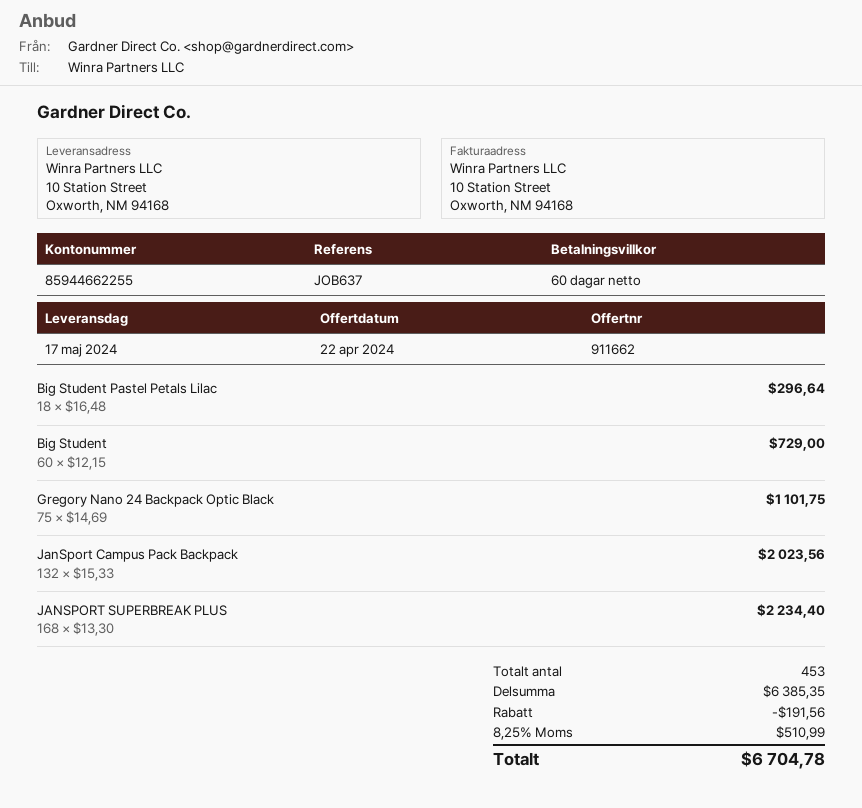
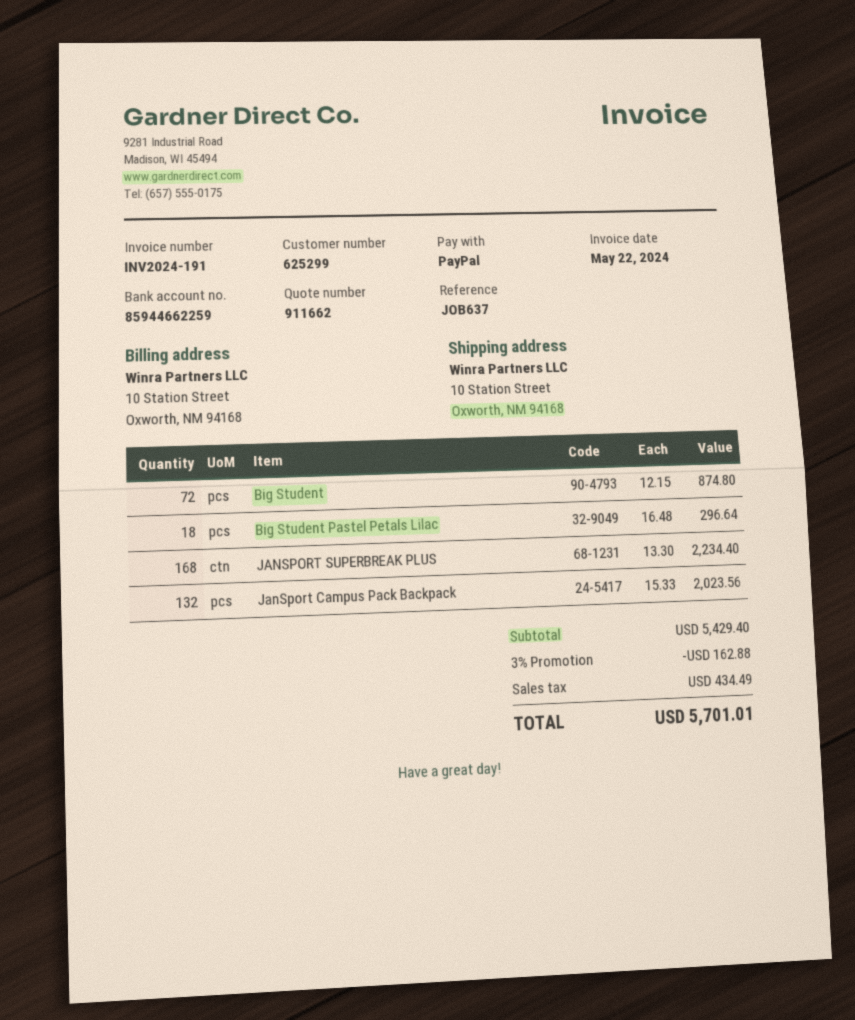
bank account: 85944662255 -> 85944662259
Big Student: 60 x 12.15 = 729.00 -> 72 x 12.15 = 874.80
Gregory Nano 24 Backpack Optic Black: 75 x 14.69 = 1101.75 -> none
subtotal: 6385.35 -> 5429.40
discount: 191.56 -> 162.88
tax: 510.99 -> 434.49
total: 6704.78 -> 5701.01

